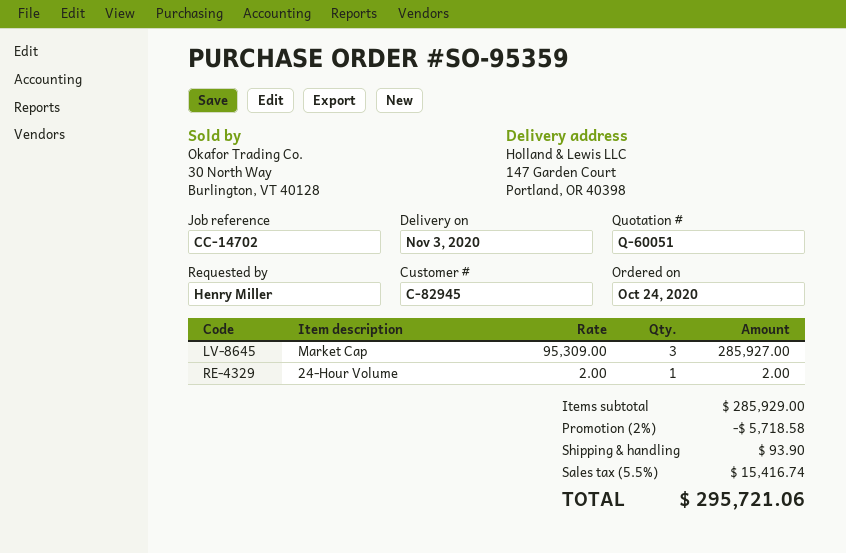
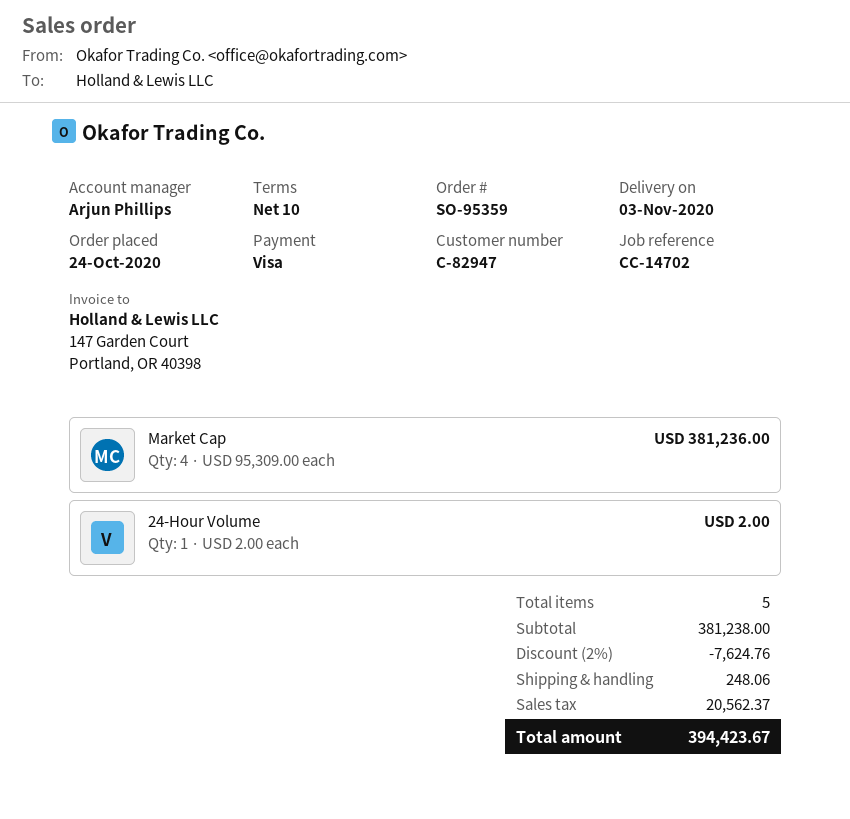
customer number: C-82945 -> C-82947
Market Cap: 3 x 95309.00 = 285927.00 -> 4 x 95309.00 = 381236.00
subtotal: 285929.00 -> 381238.00
discount: 2% = 5718.58 -> 2% = 7624.76
shipping: 93.90 -> 248.06
tax: 15416.74 -> 20562.37
total: 295721.06 -> 394423.67

